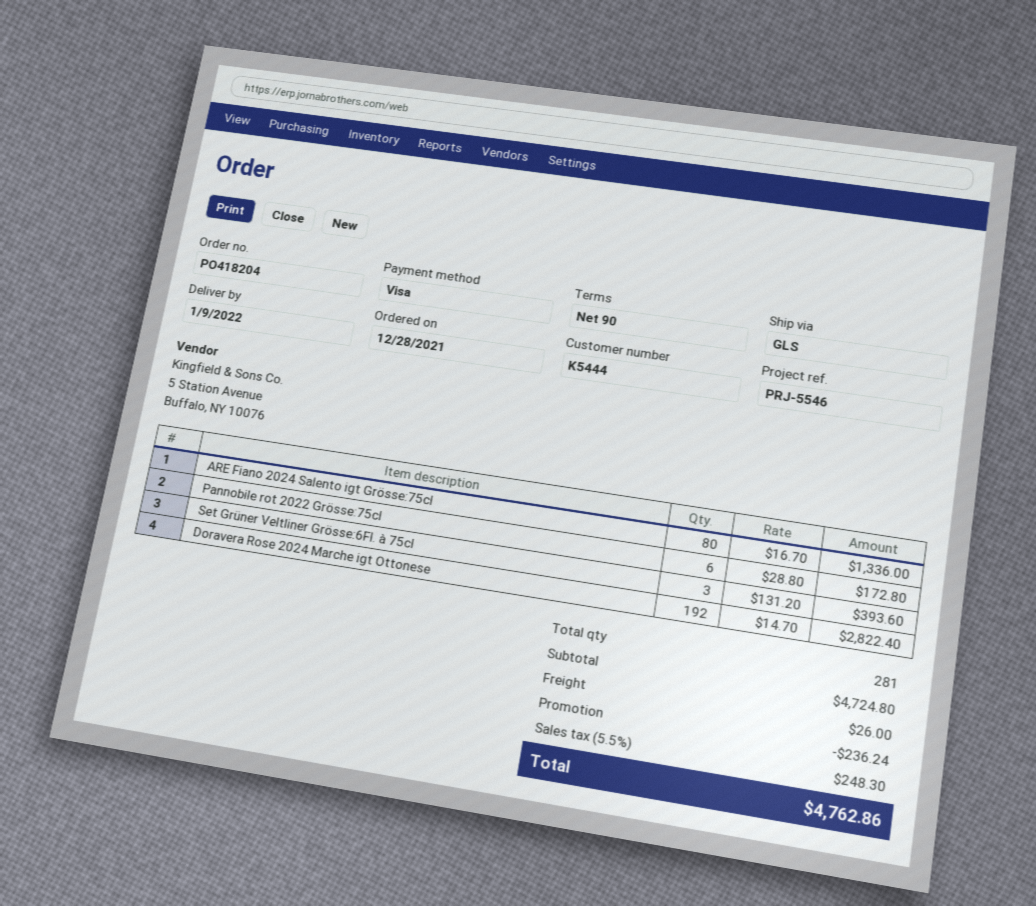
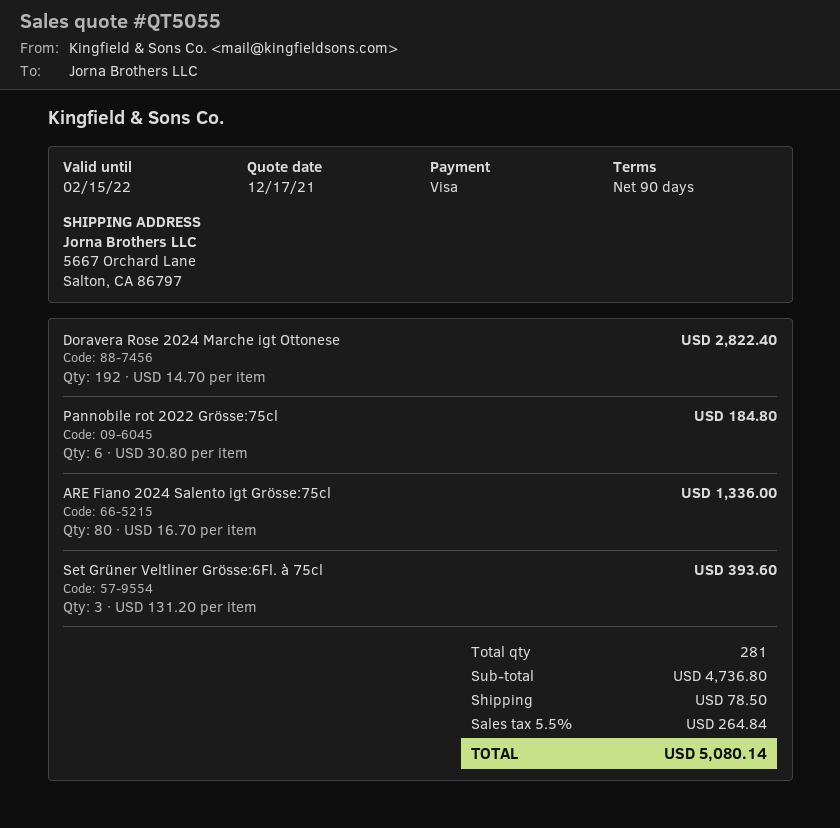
Pannobile rot 2022 Grösse:75cl: 6 x 28.80 = 172.80 -> 6 x 30.80 = 184.80
subtotal: 4724.80 -> 4736.80
discount: 236.24 -> none
shipping: 26.00 -> 78.50
tax: 5.5% = 248.30 -> 5.5% = 264.84
total: 4762.86 -> 5080.14

